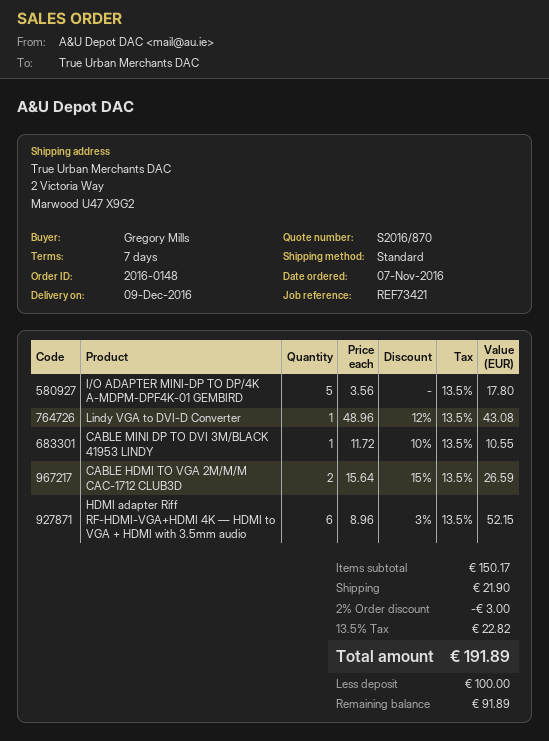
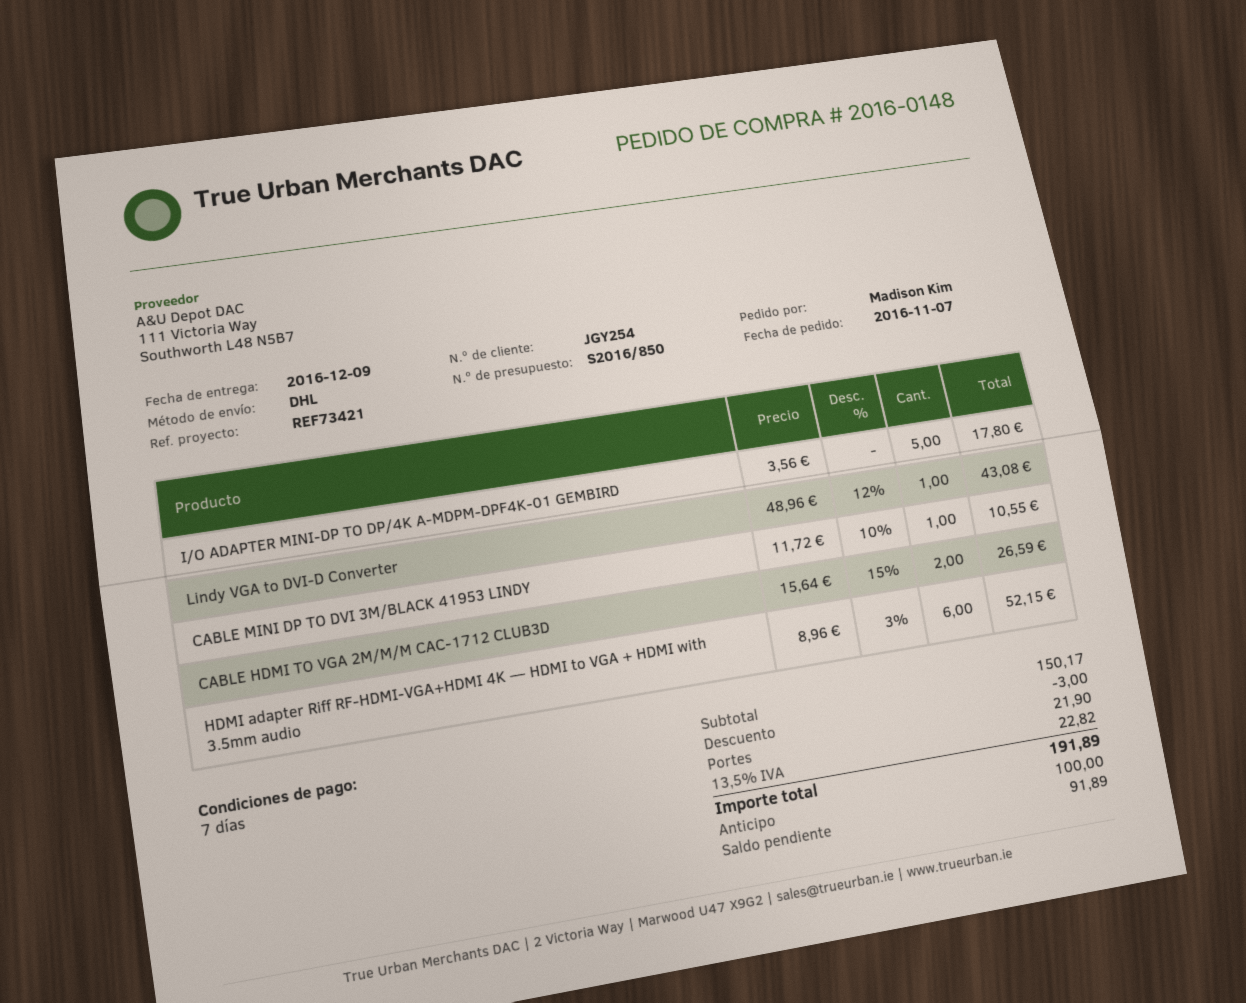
quote number: S2016/870 -> S2016/850
ordered by: Gregory Mills -> Madison Kim
shipping method: standard -> DHL

